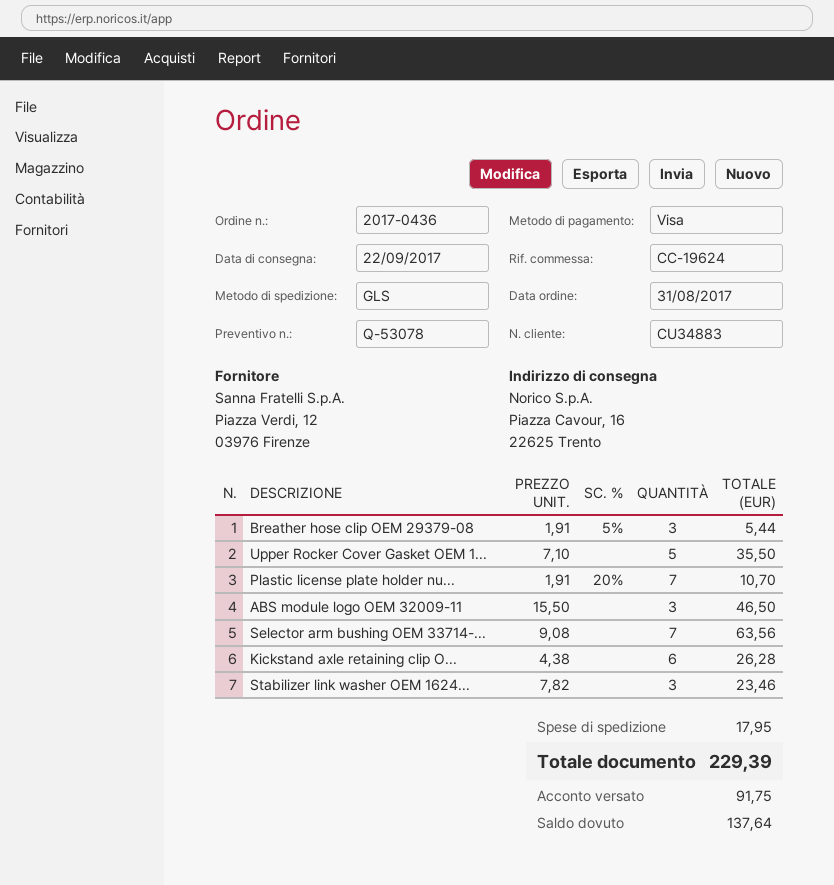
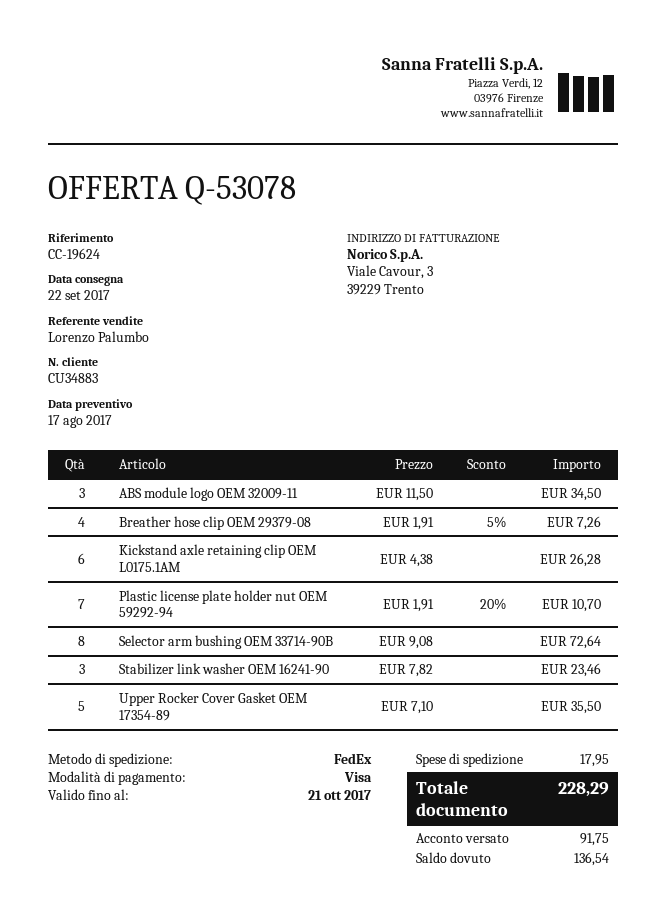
shipping method: GLS -> FedEx
Breather hose clip OEM 29379-08: 3 x 1.91 - 5% = 5.44 -> 4 x 1.91 - 5% = 7.26
ABS module logo OEM 32009-11: 3 x 15.50 = 46.50 -> 3 x 11.50 = 34.50
Selector arm bushing OEM 33714-...: 7 x 9.08 = 63.56 -> 8 x 9.08 = 72.64
total: 229.39 -> 228.29
balance: 137.64 -> 136.54

